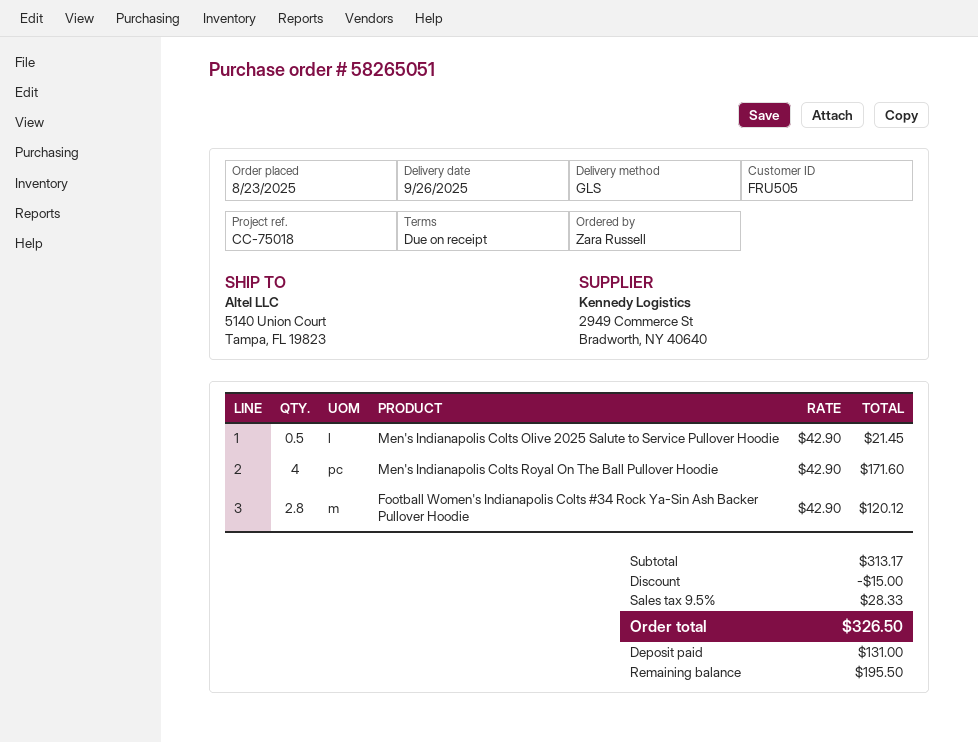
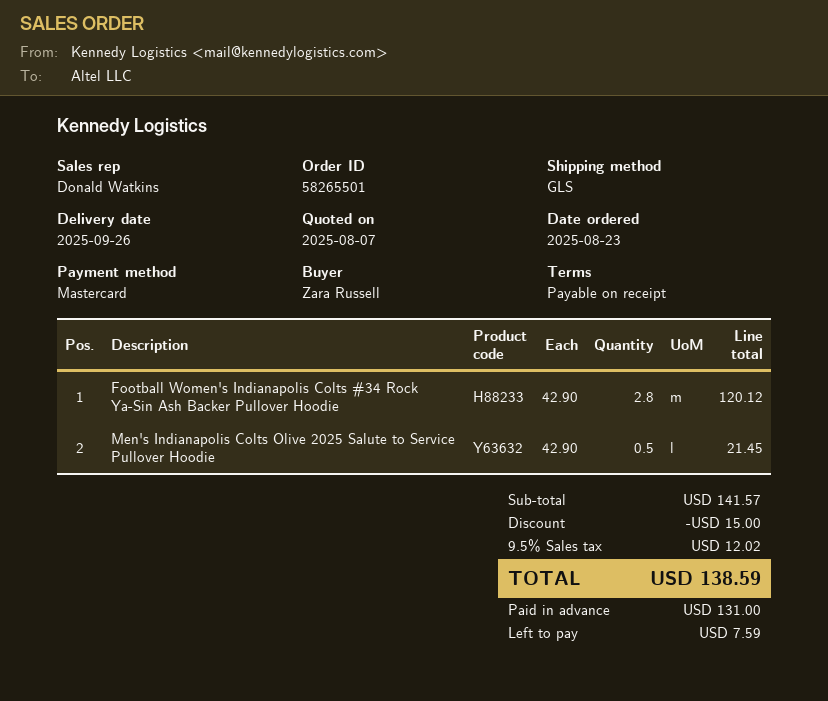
order number: 58265051 -> 58265501
Men's Indianapolis Colts Royal On The Ball Pullover Hoodie: 4 x 42.90 = 171.60 -> none
subtotal: 313.17 -> 141.57
tax: 9.5% = 28.33 -> 9.5% = 12.02
total: 326.50 -> 138.59
balance: 195.50 -> 7.59

